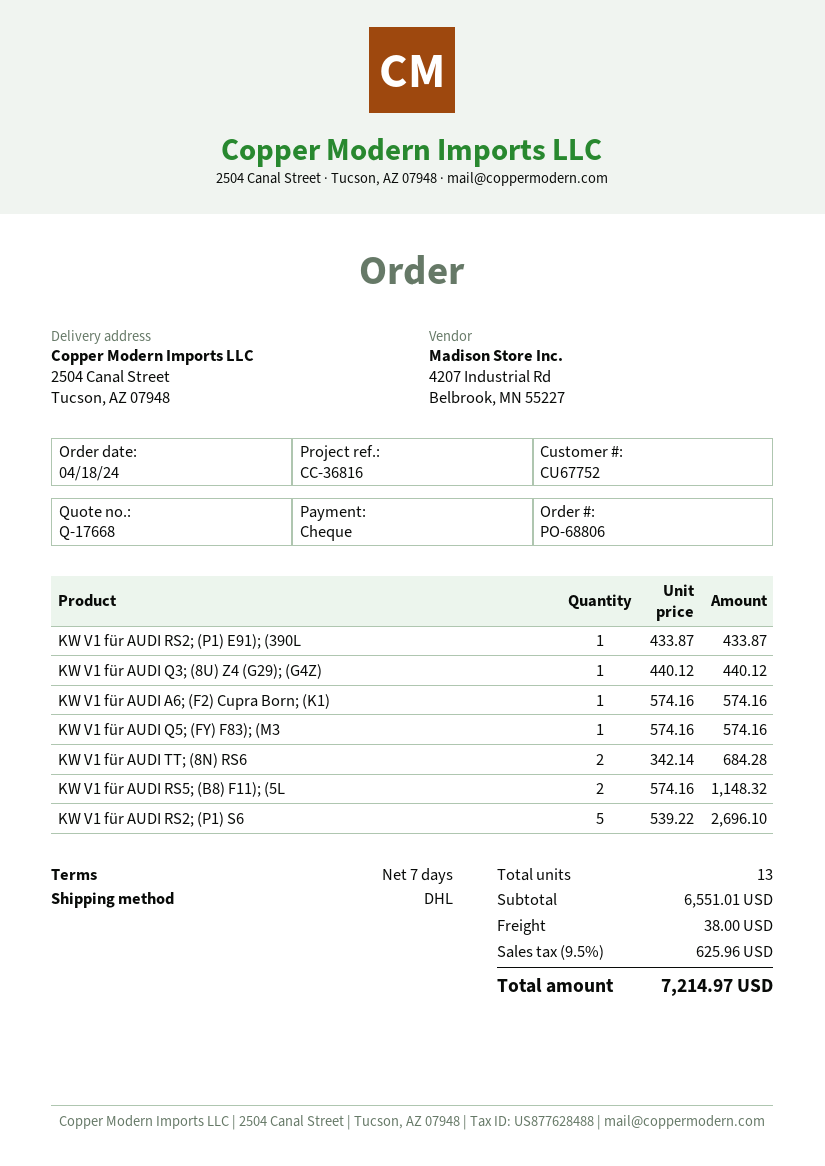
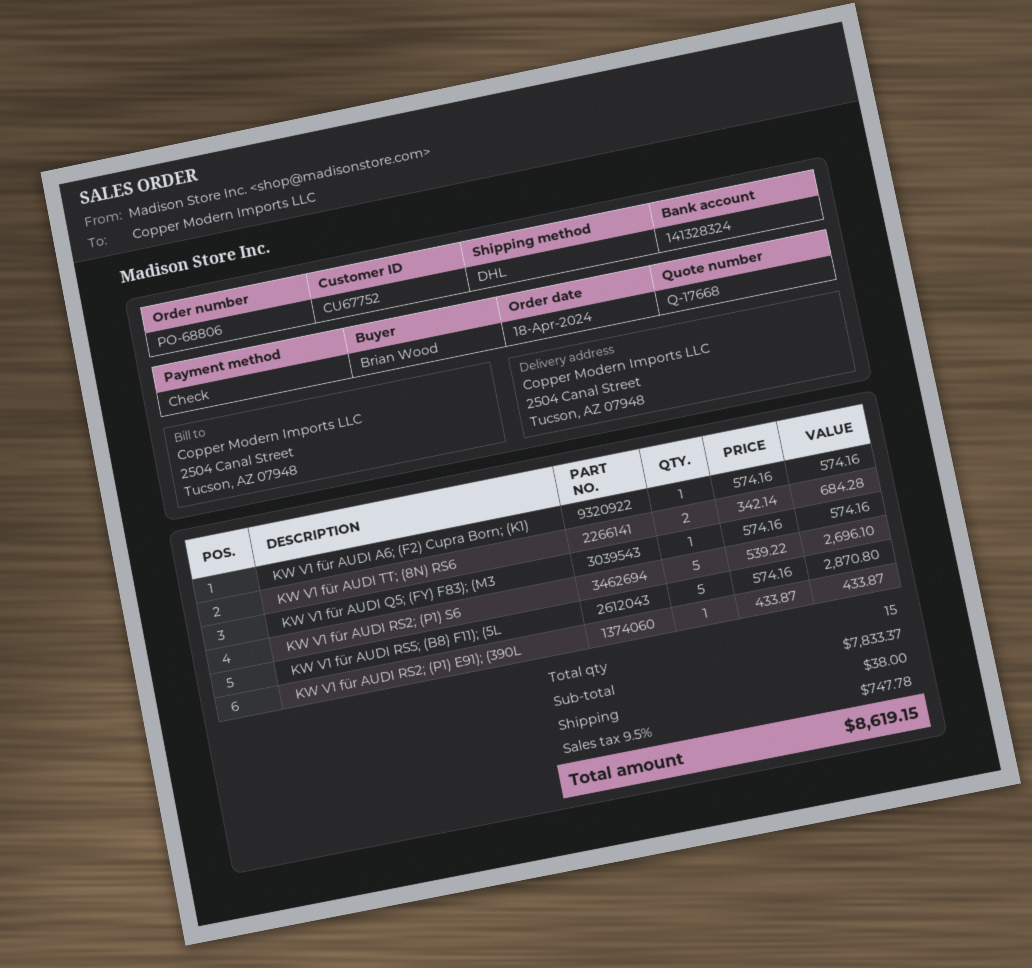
KW V1 für AUDI Q3; (8U) Z4 (G29); (G4Z): 1 x 440.12 = 440.12 -> none
KW V1 für AUDI RS5; (B8) F11); (5L: 2 x 574.16 = 1148.32 -> 5 x 574.16 = 2870.80
total quantity: 13 -> 15
subtotal: 6551.01 -> 7833.37
tax: 9.5% = 625.96 -> 9.5% = 747.78
total: 7214.97 -> 8619.15

